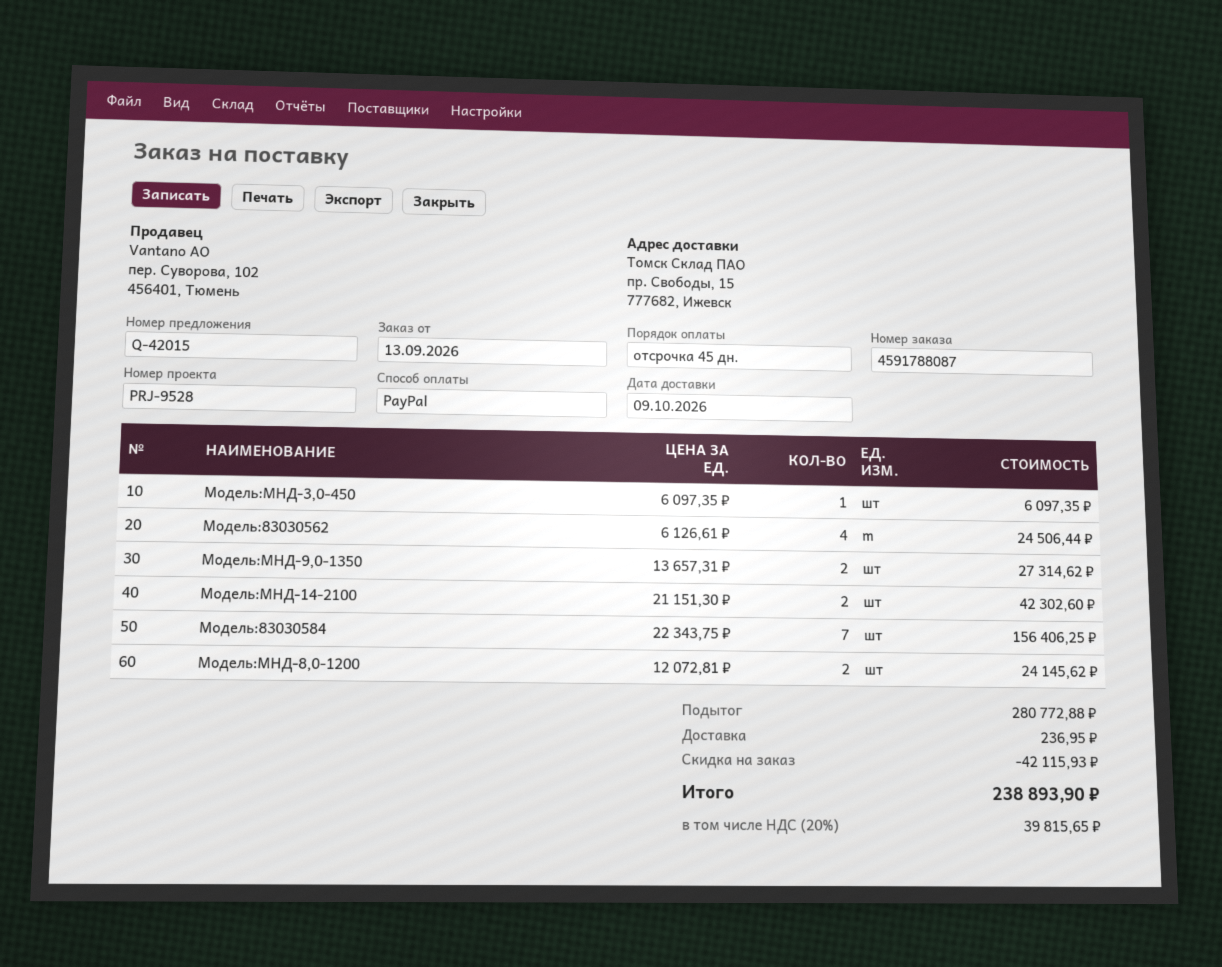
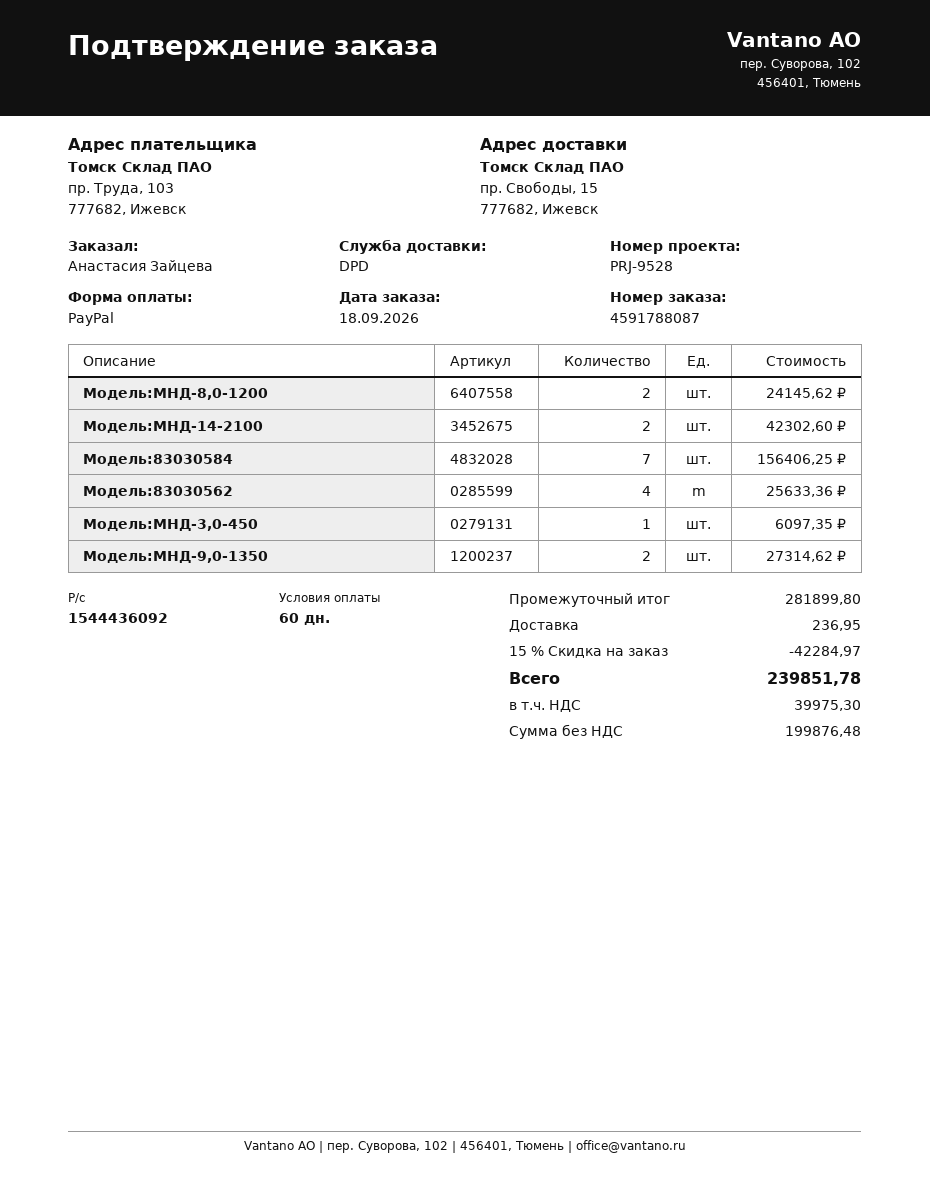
order date: 2026-09-13 -> 2026-09-18
payment terms: 45 days -> 60 days
Модель:83030562: 4 for 24506.44 -> 4 for 25633.36
subtotal: 280772.88 -> 281899.80
discount: 42115.93 -> 42284.97
tax: 39815.65 -> 39975.30
total: 238893.90 -> 239851.78

